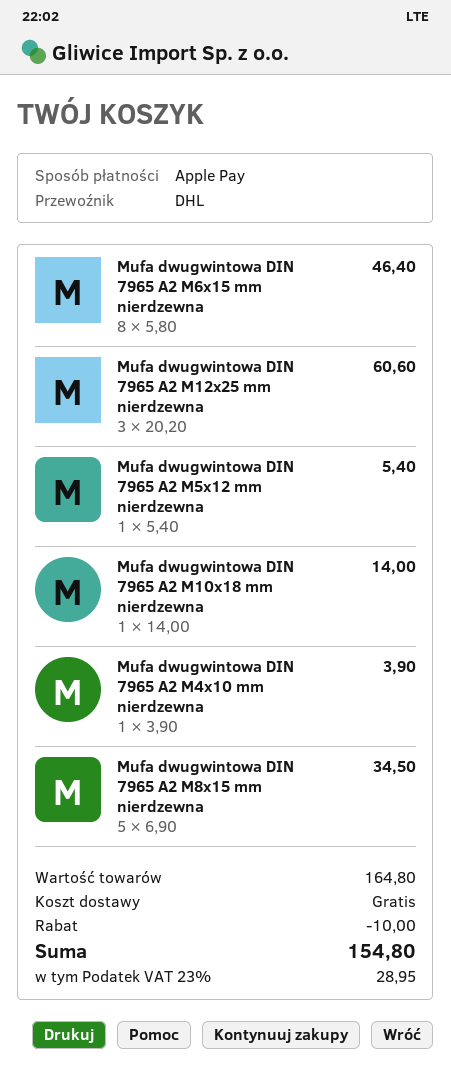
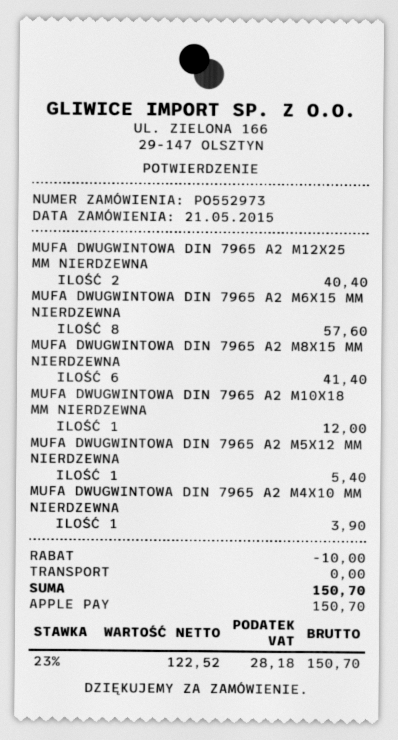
Mufa dwugwintowa DIN 7965 A2 M6x15 mm nierdzewna: 8 for 46.40 -> 8 for 57.60
Mufa dwugwintowa DIN 7965 A2 M12x25 mm nierdzewna: 3 for 60.60 -> 2 for 40.40
Mufa dwugwintowa DIN 7965 A2 M10x18 mm nierdzewna: 1 for 14.00 -> 1 for 12.00
Mufa dwugwintowa DIN 7965 A2 M8x15 mm nierdzewna: 5 for 34.50 -> 6 for 41.40
tax: 23% = 28.95 -> 23% = 28.18
total: 154.80 -> 150.70

